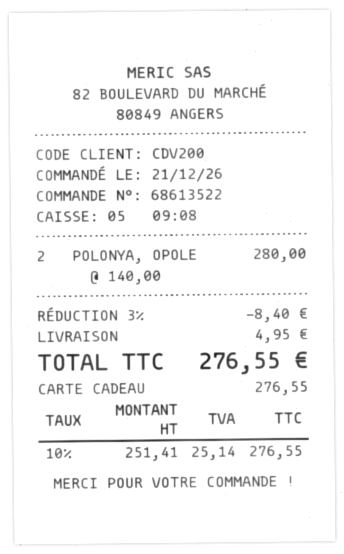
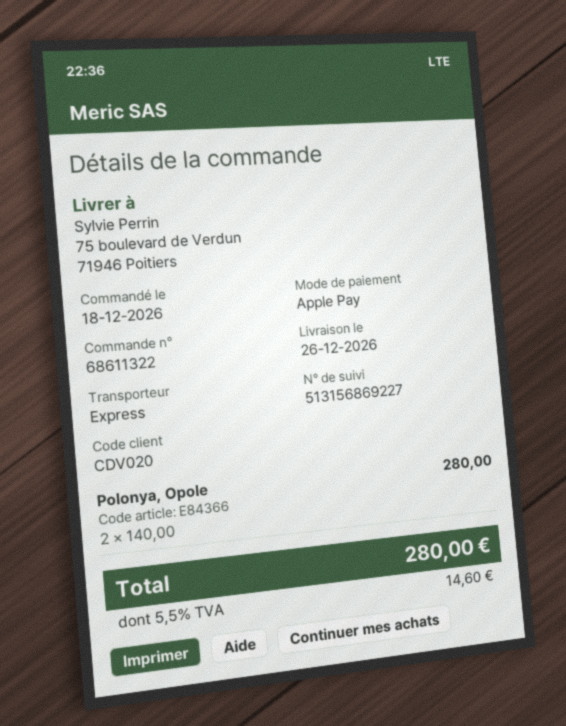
order number: 68613522 -> 68611322
order date: 2026-12-21 -> 2026-12-18
customer number: CDV200 -> CDV020
payment method: gift card -> Apple Pay
discount: 3% = 8.40 -> none
shipping: 4.95 -> none
tax: 10% = 25.14 -> 5.5% = 14.60
total: 276.55 -> 280.00

